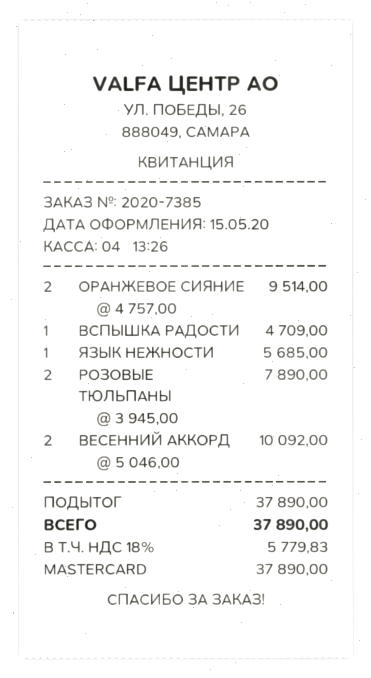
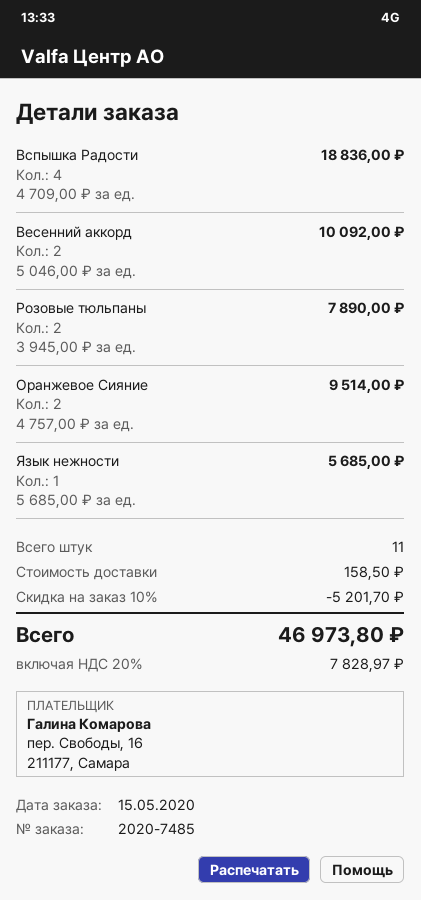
order number: 2020-7385 -> 2020-7485
ВСПЫШКА РАДОСТИ: 1 x 4709.00 = 4709.00 -> 4 x 4709.00 = 18836.00
discount: none -> 10% = 5201.70
shipping: none -> 158.50
tax: 18% = 5779.83 -> 20% = 7828.97
total: 37890.00 -> 46973.80

